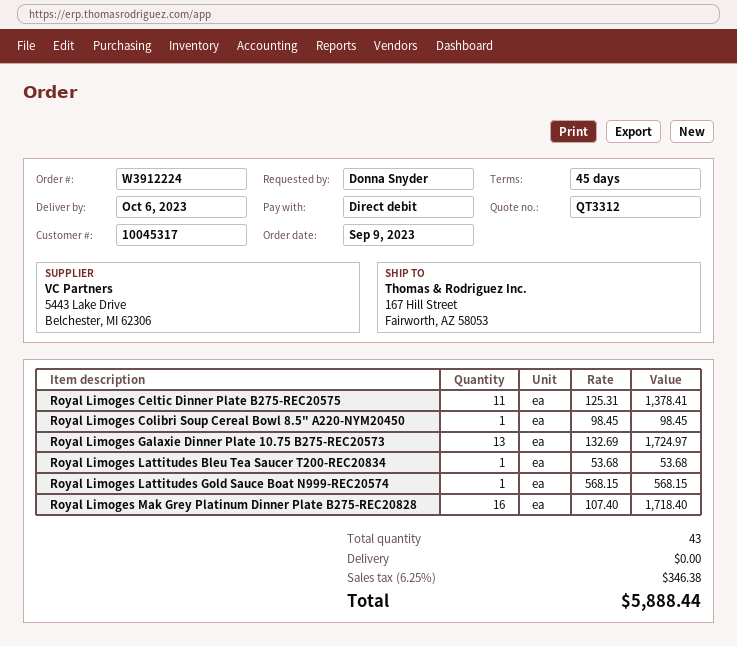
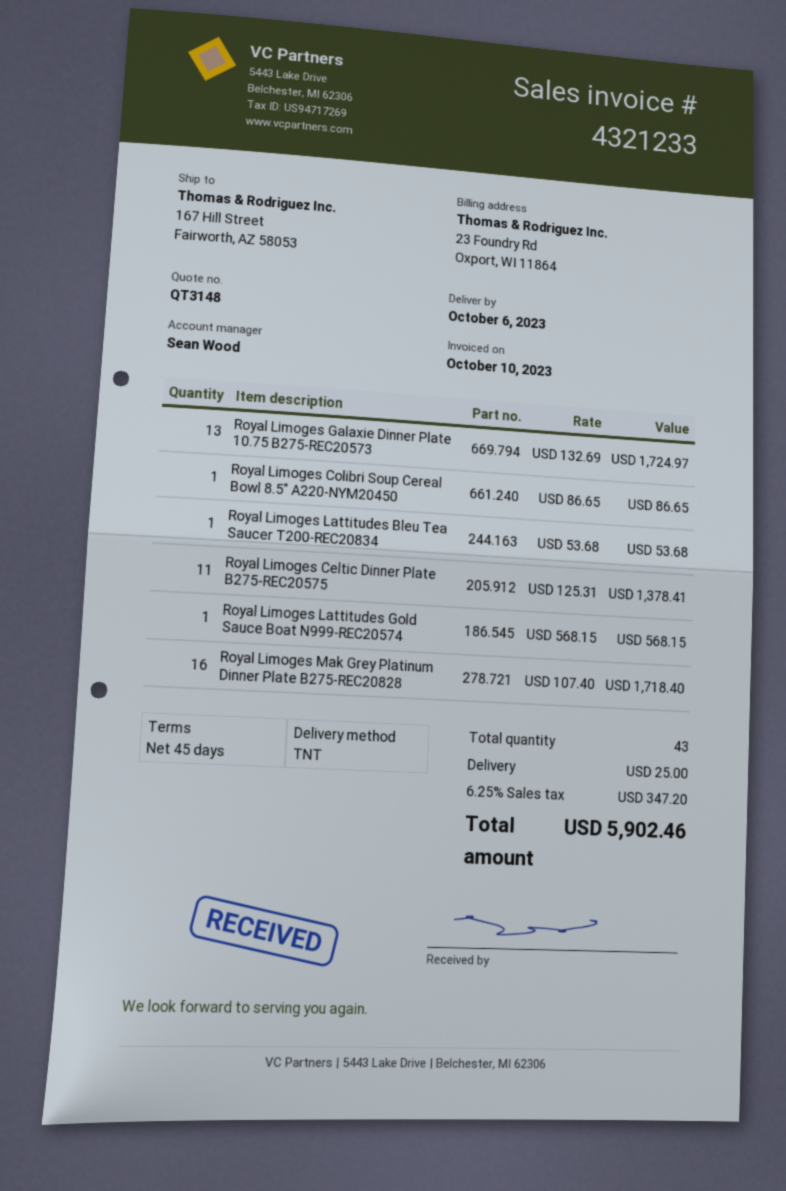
quote number: QT3312 -> QT3148
Royal Limoges Colibri Soup Cereal Bowl 8.5" A220-NYM20450: 1 x 98.45 = 98.45 -> 1 x 86.65 = 86.65
shipping: 0.00 -> 25.00
tax: 6.25% = 346.38 -> 6.25% = 347.20
total: 5888.44 -> 5902.46

